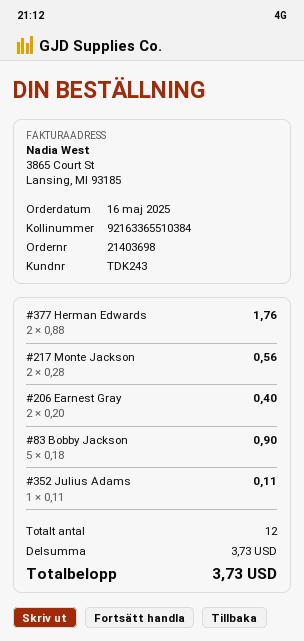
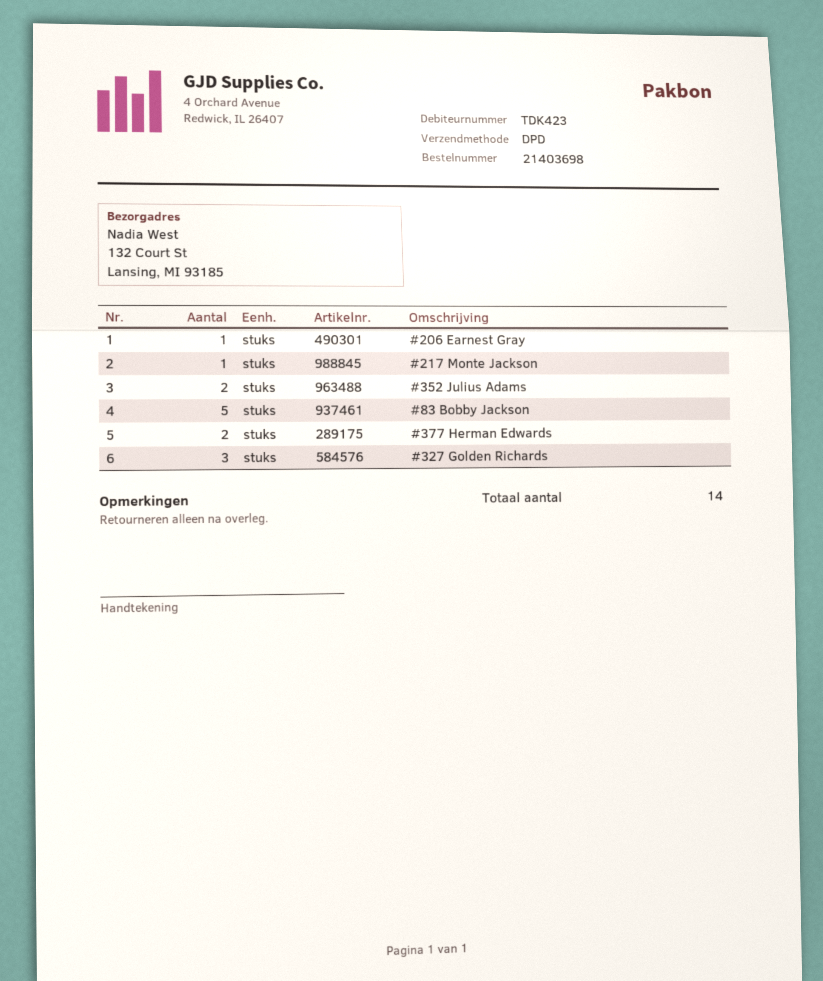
customer number: TDK243 -> TDK423
#217 Monte Jackson: 2 -> 1
#206 Earnest Gray: 2 -> 1
#352 Julius Adams: 1 -> 2
#327 Golden Richards: none -> 3
total quantity: 12 -> 14

